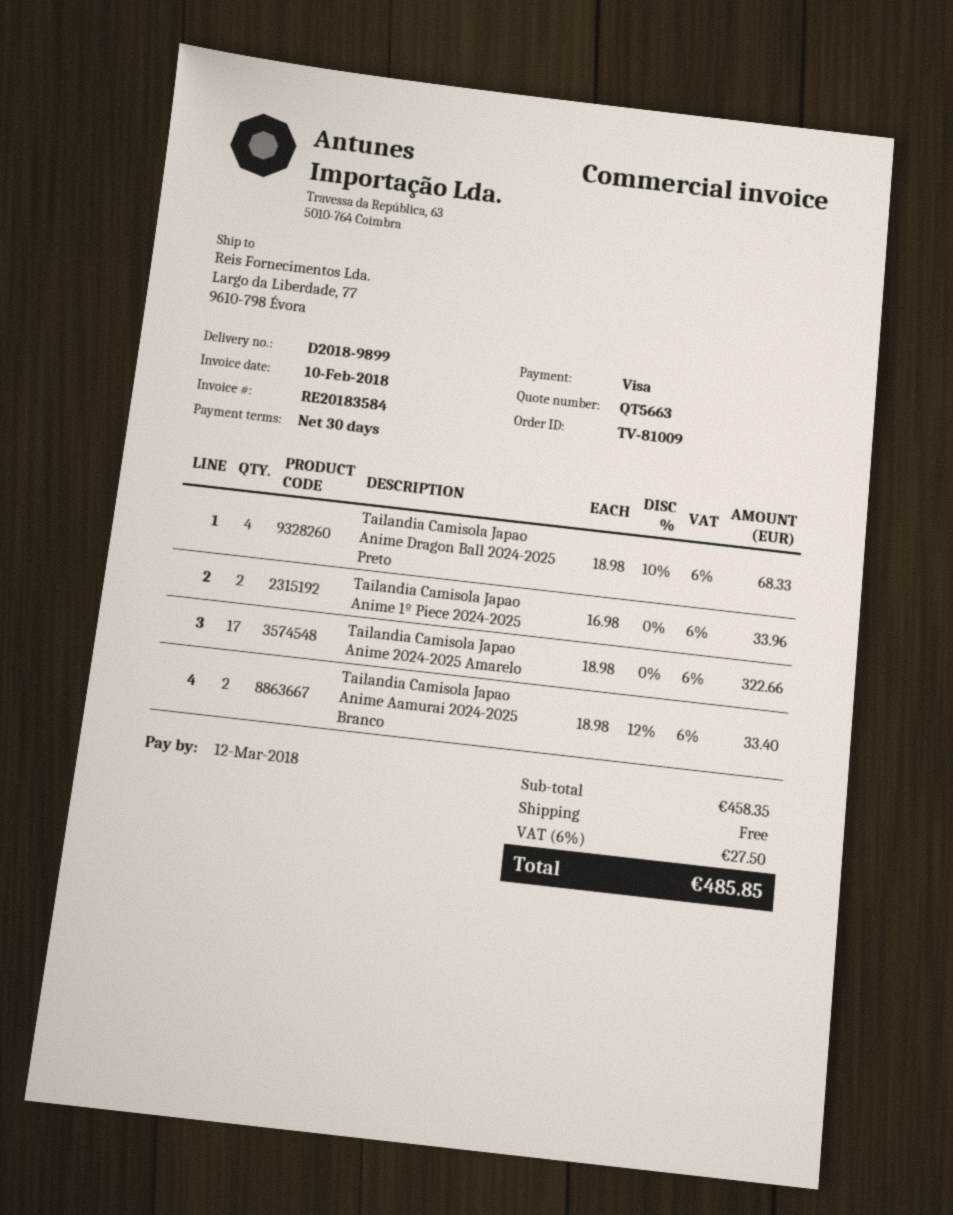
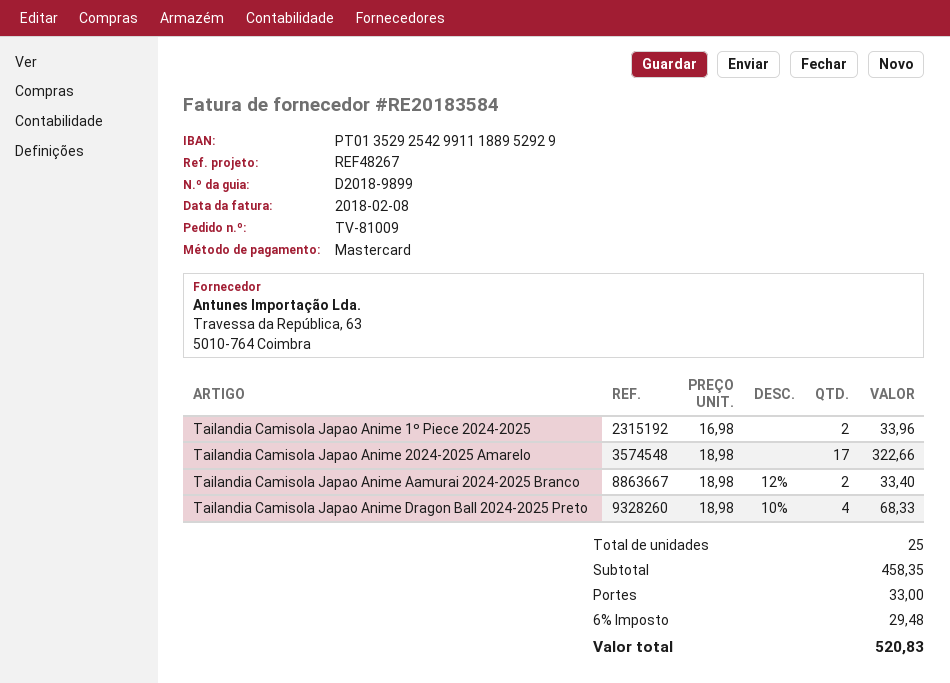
invoice date: 2018-02-10 -> 2018-02-08
payment method: Visa -> Mastercard
shipping: 0.00 -> 33.00
tax: 6% = 27.50 -> 6% = 29.48
total: 485.85 -> 520.83

